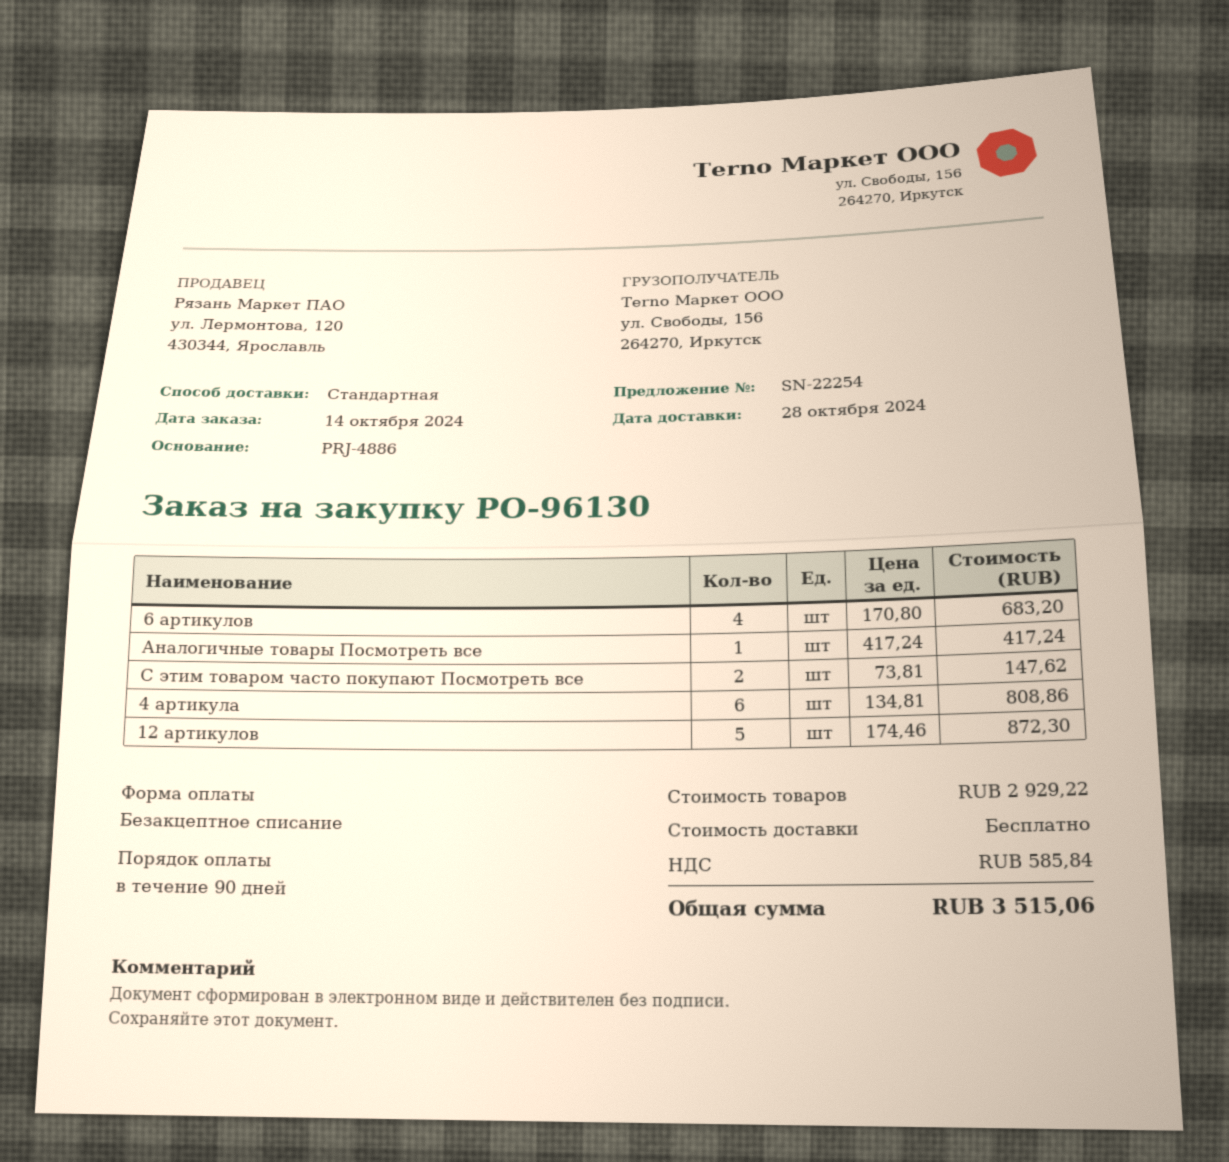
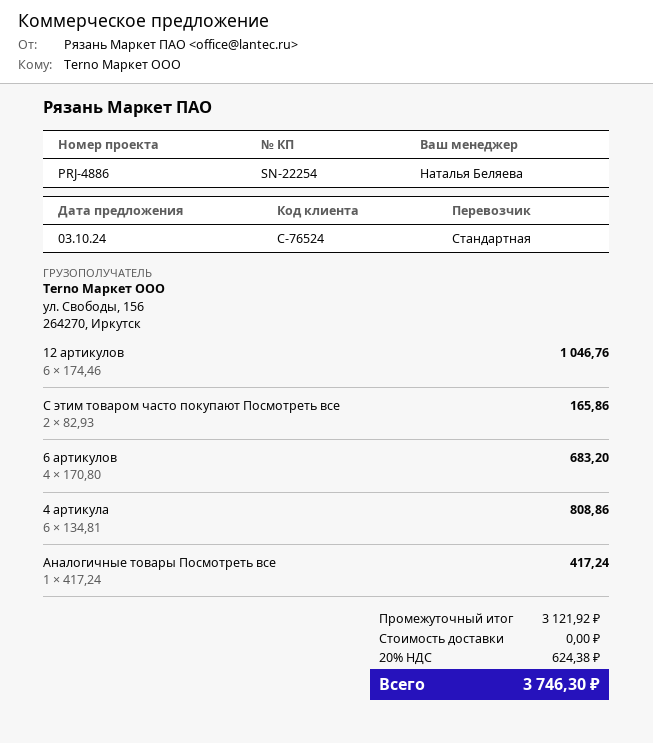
С этим товаром часто покупают Посмотреть все: 2 x 73.81 = 147.62 -> 2 x 82.93 = 165.86
12 артикулов: 5 x 174.46 = 872.30 -> 6 x 174.46 = 1046.76
subtotal: 2929.22 -> 3121.92
tax: 585.84 -> 624.38
total: 3515.06 -> 3746.30

